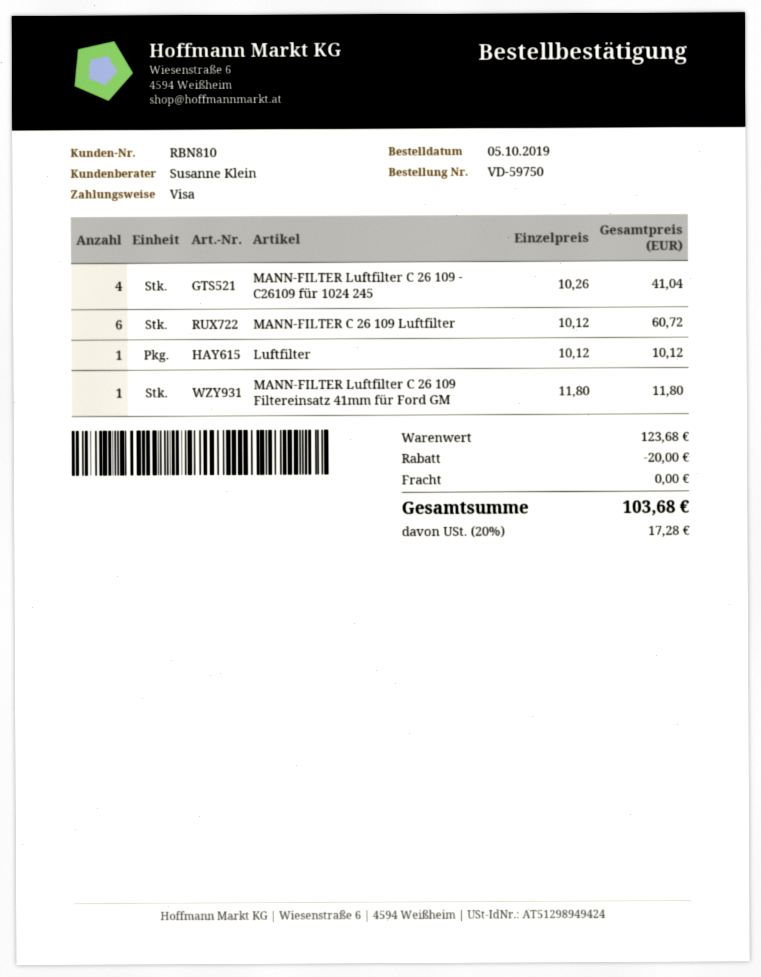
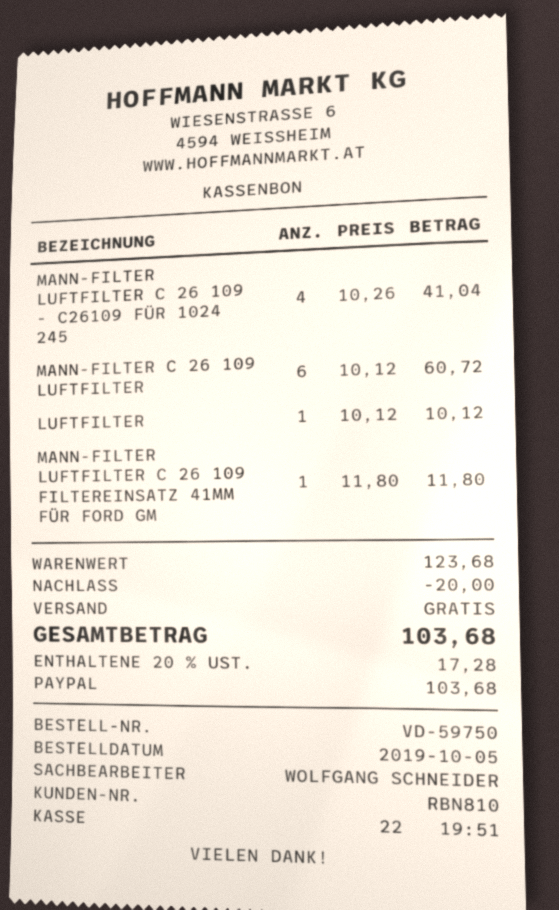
sales rep: Susanne Klein -> WOLFGANG SCHNEIDER
payment method: Visa -> PayPal

